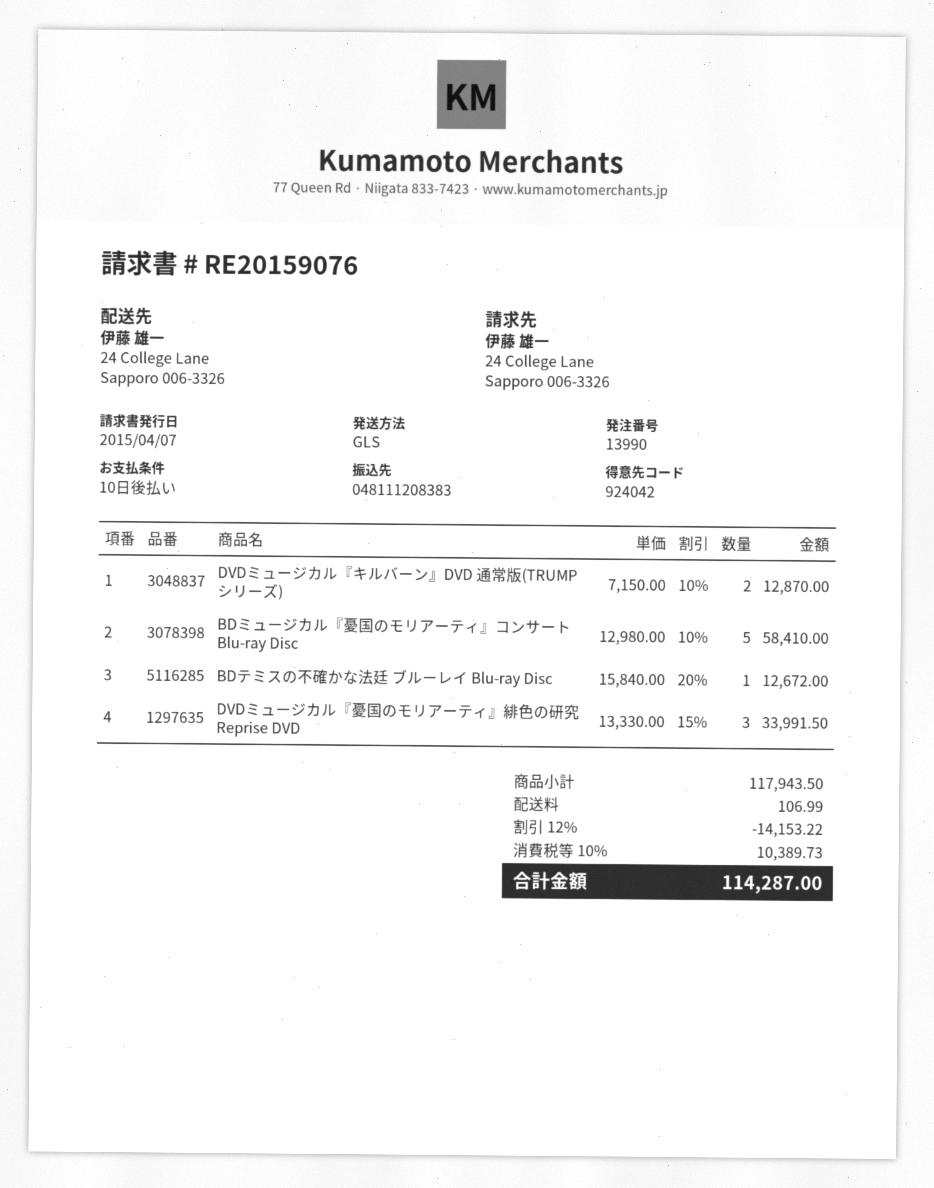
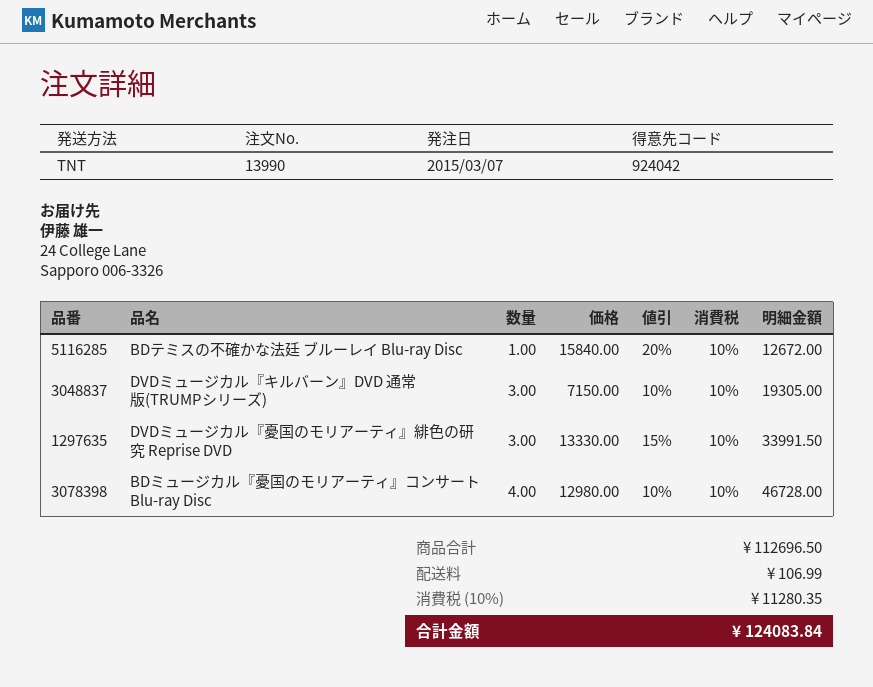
shipping method: GLS -> TNT
DVDミュージカル『キルバーン』DVD 通常版(TRUMPシリーズ): 2 x 7150.00 - 10% = 12870.00 -> 3 x 7150.00 - 10% = 19305.00
BDミュージカル『憂国のモリアーティ』コンサート Blu-ray Disc: 5 x 12980.00 - 10% = 58410.00 -> 4 x 12980.00 - 10% = 46728.00
subtotal: 117943.50 -> 112696.50
discount: 12% = 14153.22 -> none
tax: 10% = 10389.73 -> 10% = 11280.35
total: 114287.00 -> 124083.84

